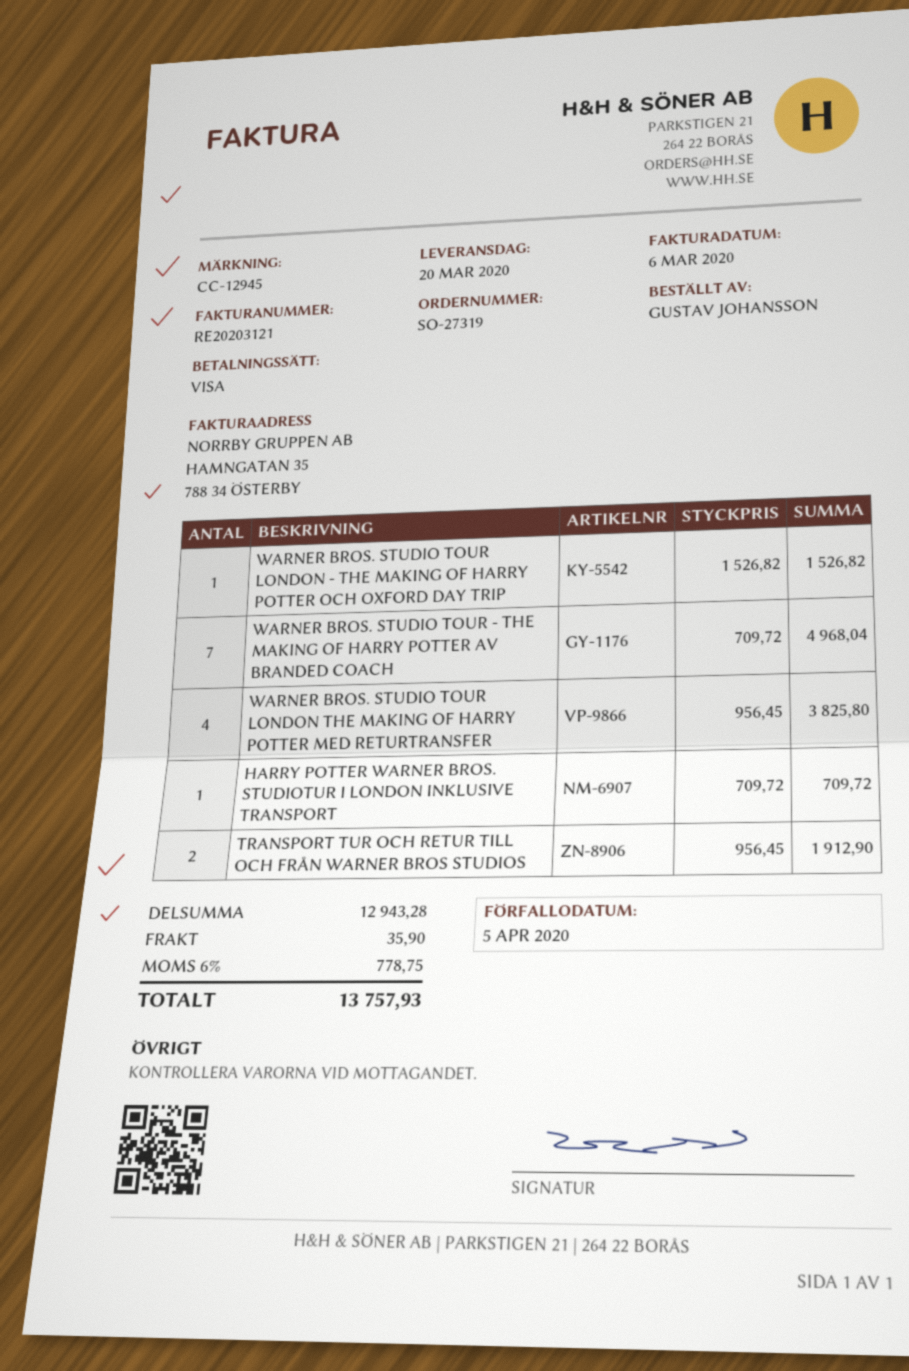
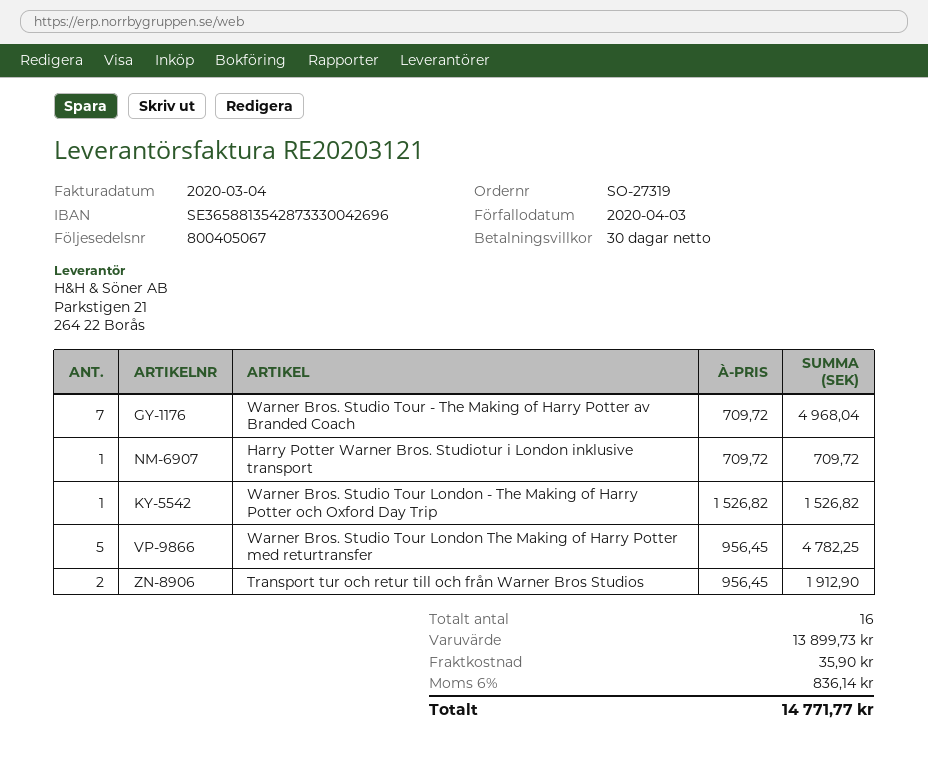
invoice date: 2020-03-06 -> 2020-03-04
due date: 2020-04-05 -> 2020-04-03
WARNER BROS. STUDIO TOUR LONDON THE MAKING OF HARRY POTTER MED RETURTRANSFER: 4 x 956.45 = 3825.80 -> 5 x 956.45 = 4782.25
subtotal: 12943.28 -> 13899.73
tax: 6% = 778.75 -> 6% = 836.14
total: 13757.93 -> 14771.77

